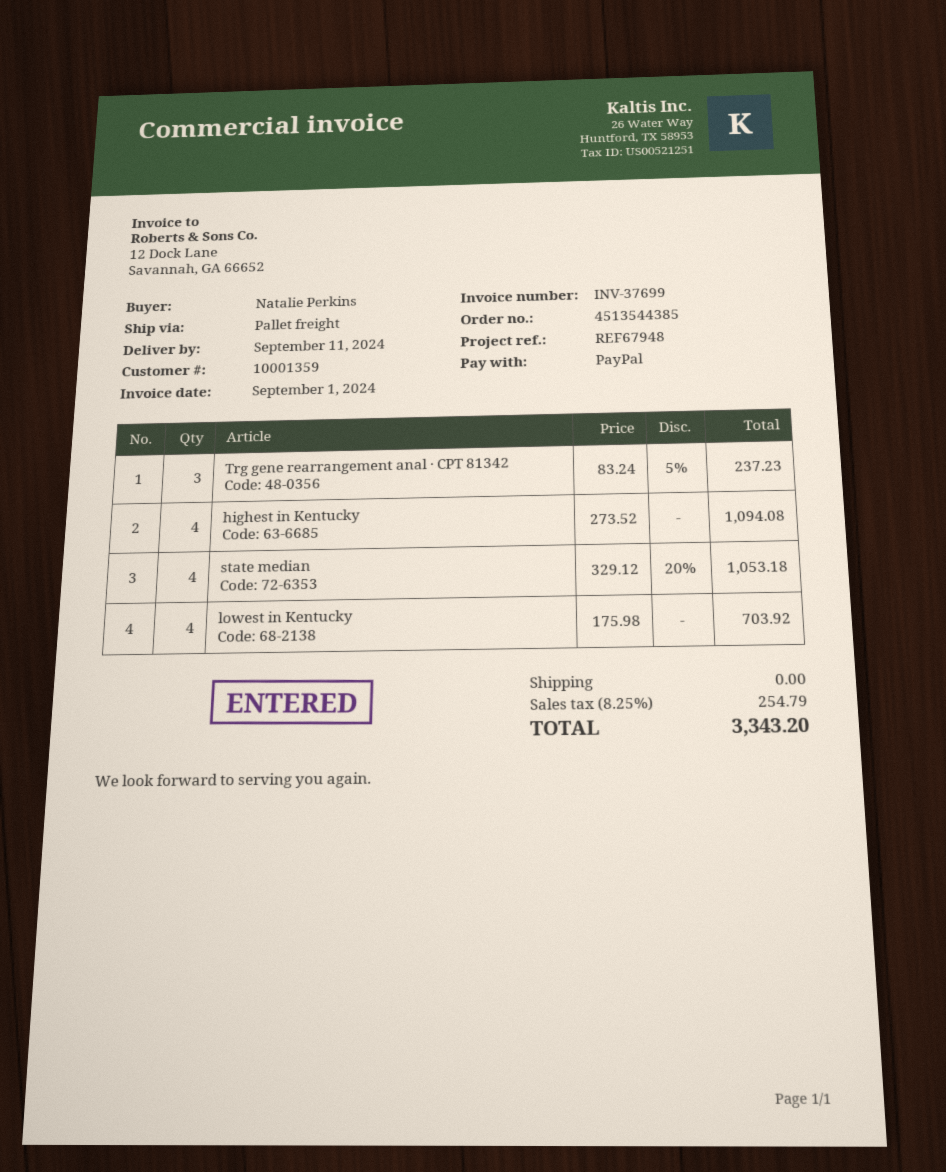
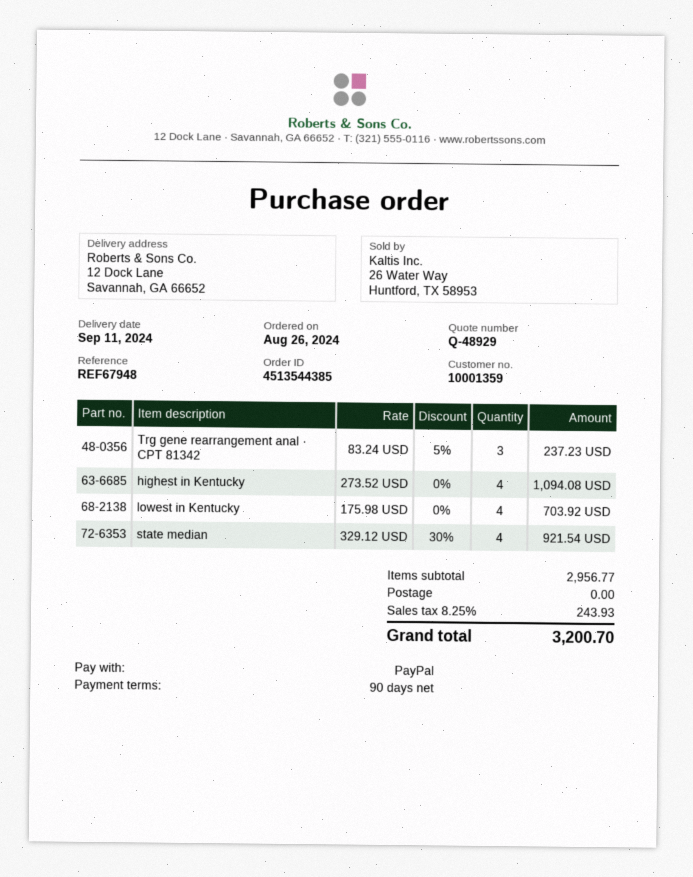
state median: 4 x 329.12 - 20% = 1053.18 -> 4 x 329.12 - 30% = 921.54
tax: 8.25% = 254.79 -> 8.25% = 243.93
total: 3343.20 -> 3200.70

